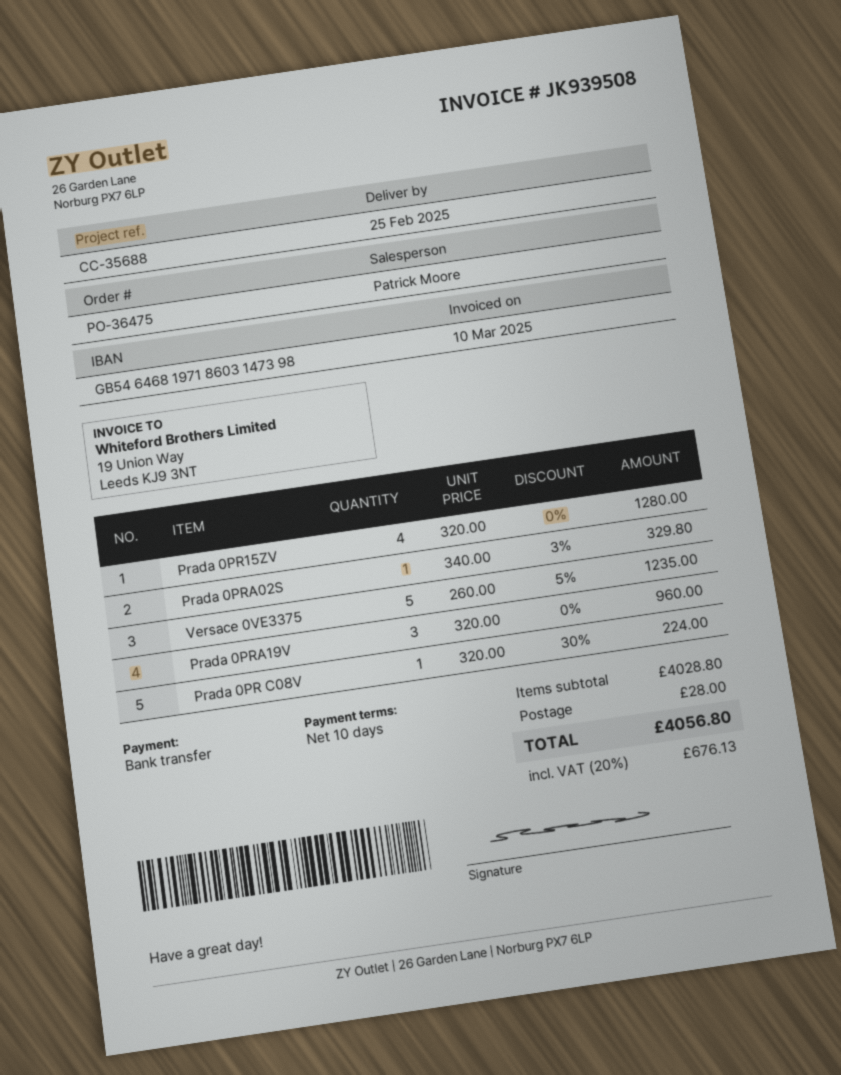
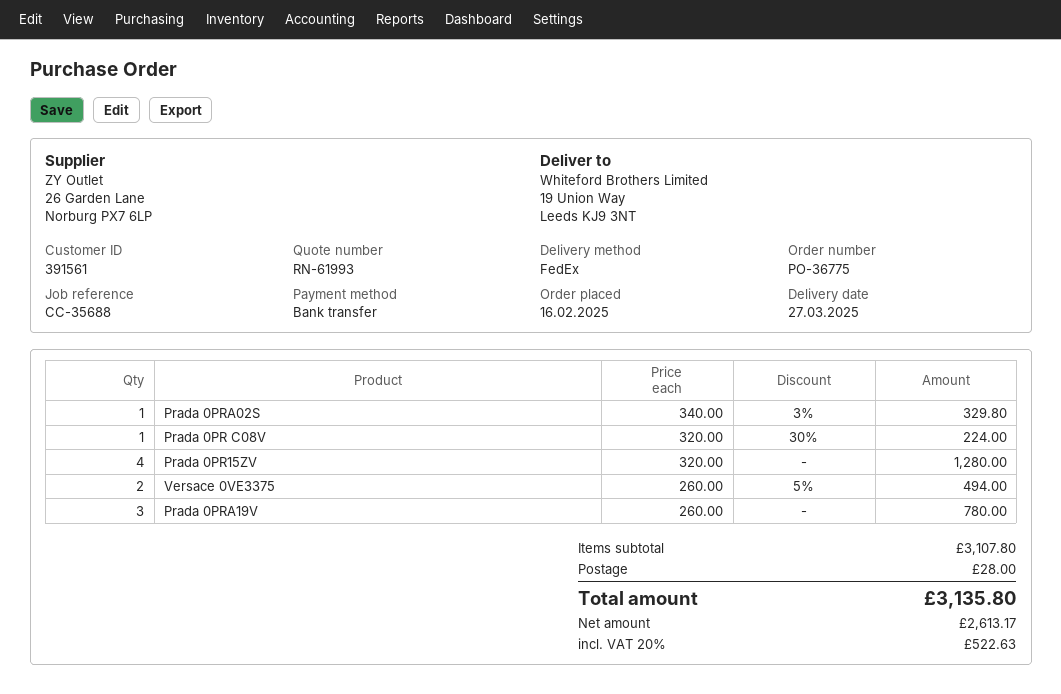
order number: PO-36475 -> PO-36775
delivery date: 2025-02-25 -> 2025-03-27
Versace 0VE3375: 5 x 260.00 - 5% = 1235.00 -> 2 x 260.00 - 5% = 494.00
Prada 0PRA19V: 3 x 320.00 = 960.00 -> 3 x 260.00 = 780.00
subtotal: 4028.80 -> 3107.80
tax: 20% = 676.13 -> 20% = 522.63
total: 4056.80 -> 3135.80

